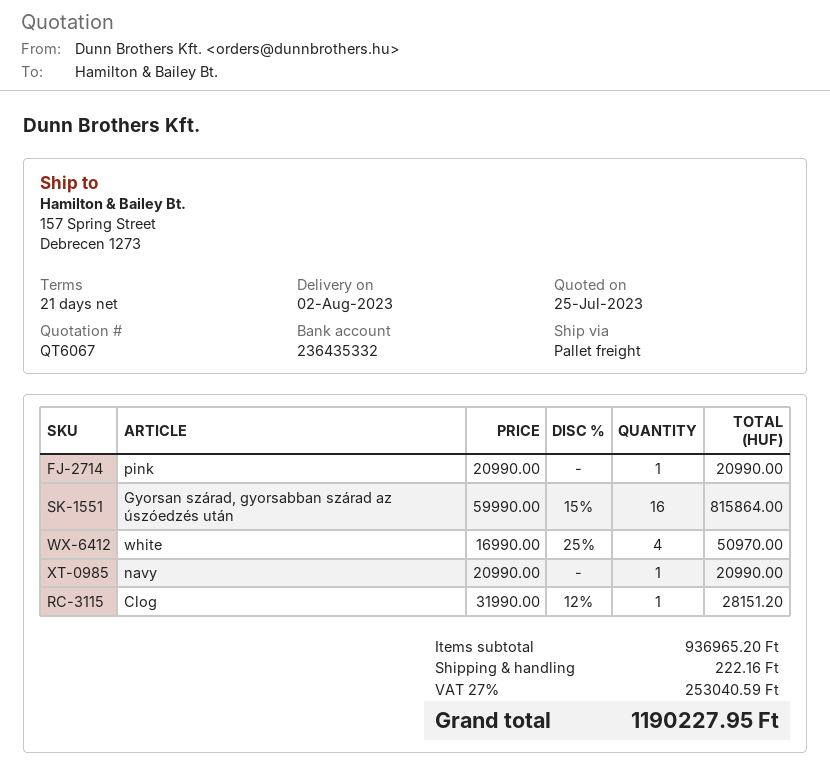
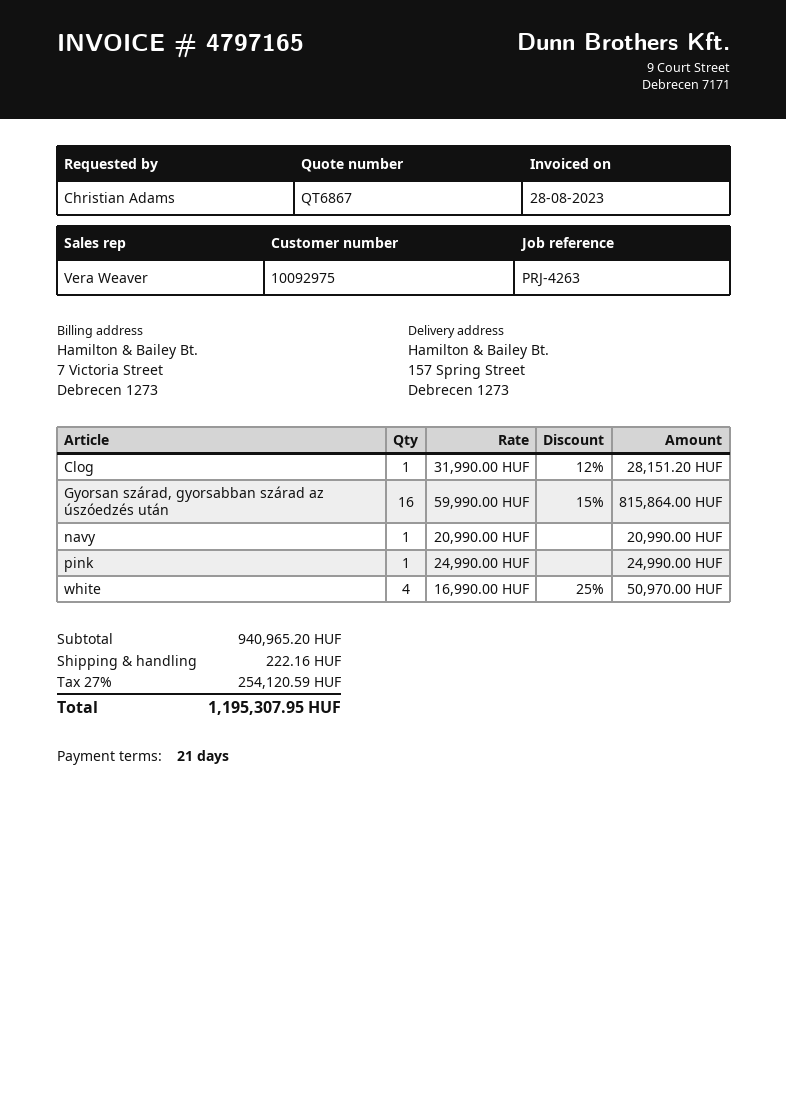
quote number: QT6067 -> QT6867
pink: 1 x 20990.00 = 20990.00 -> 1 x 24990.00 = 24990.00
subtotal: 936965.20 -> 940965.20
tax: 27% = 253040.59 -> 27% = 254120.59
total: 1190227.95 -> 1195307.95

